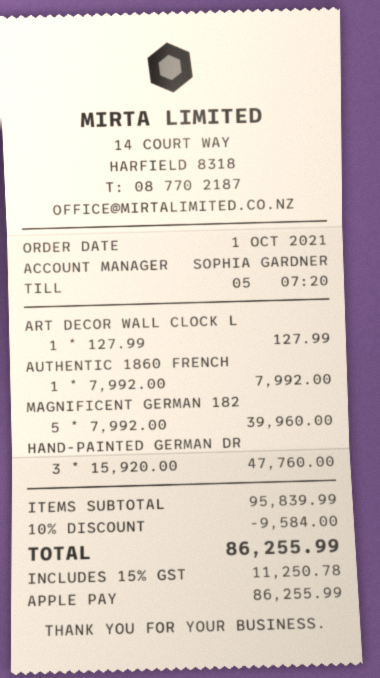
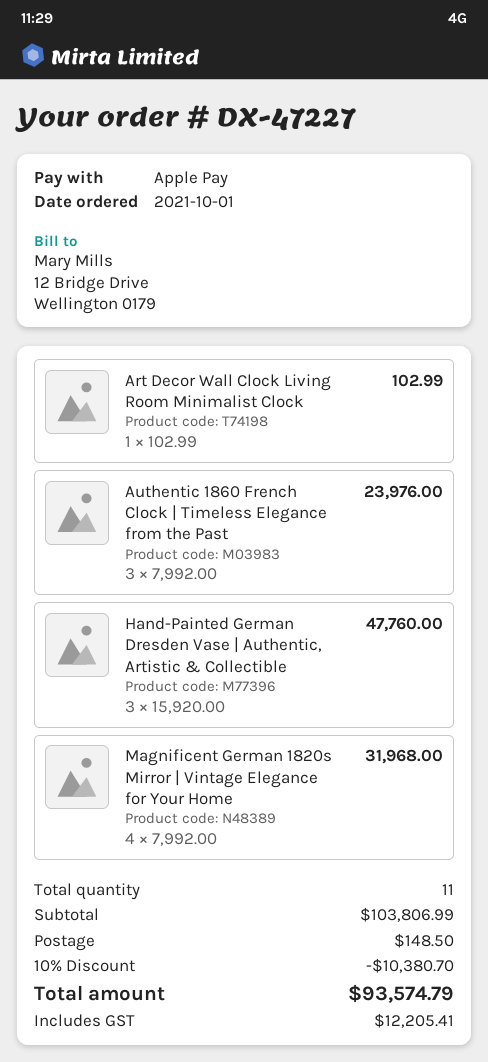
ART DECOR WALL CLOCK L: 1 x 127.99 = 127.99 -> 1 x 102.99 = 102.99
AUTHENTIC 1860 FRENCH: 1 x 7992.00 = 7992.00 -> 3 x 7992.00 = 23976.00
MAGNIFICENT GERMAN 182: 5 x 7992.00 = 39960.00 -> 4 x 7992.00 = 31968.00
subtotal: 95839.99 -> 103806.99
discount: 10% = 9584.00 -> 10% = 10380.70
shipping: none -> 148.50
tax: 11250.78 -> 12205.41
total: 86255.99 -> 93574.79

